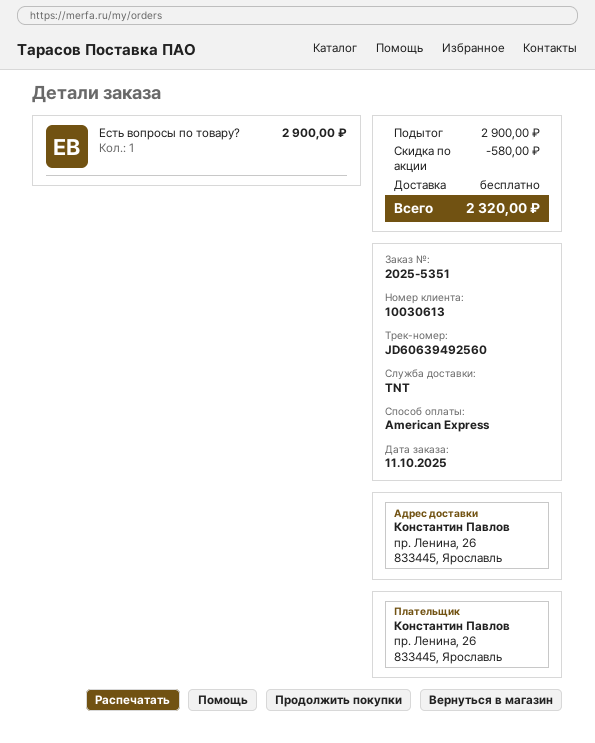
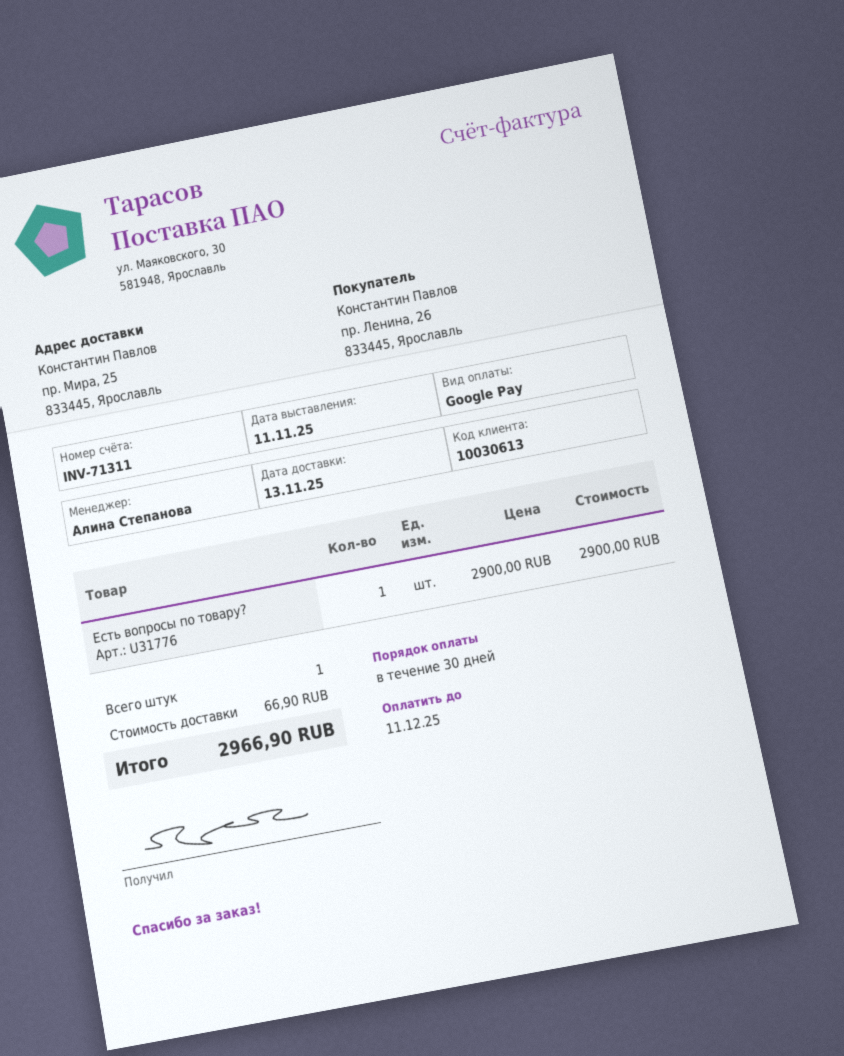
payment method: American Express -> Google Pay
ship to: пр. Ленина, 26, 833445, Ярославль -> пр. Мира, 25, 833445, Ярославль
discount: 580.00 -> none
shipping: 0.00 -> 66.90
total: 2320.00 -> 2966.90

